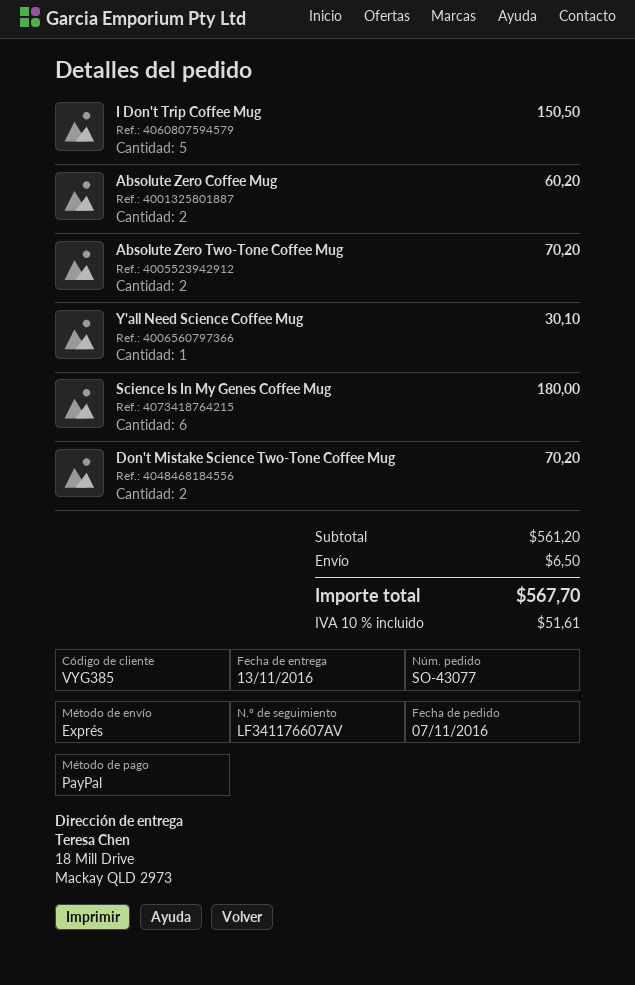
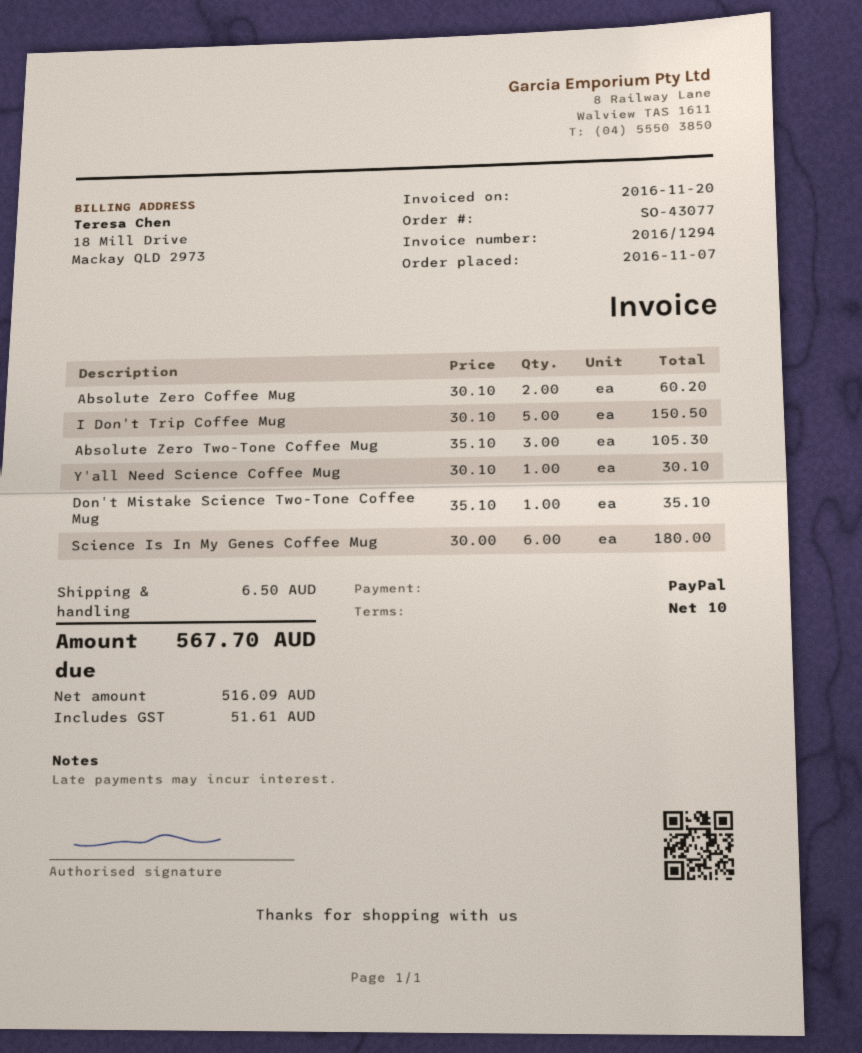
Absolute Zero Two-Tone Coffee Mug: 2 for 70.20 -> 3 for 105.30
Don't Mistake Science Two-Tone Coffee Mug: 2 for 70.20 -> 1 for 35.10

